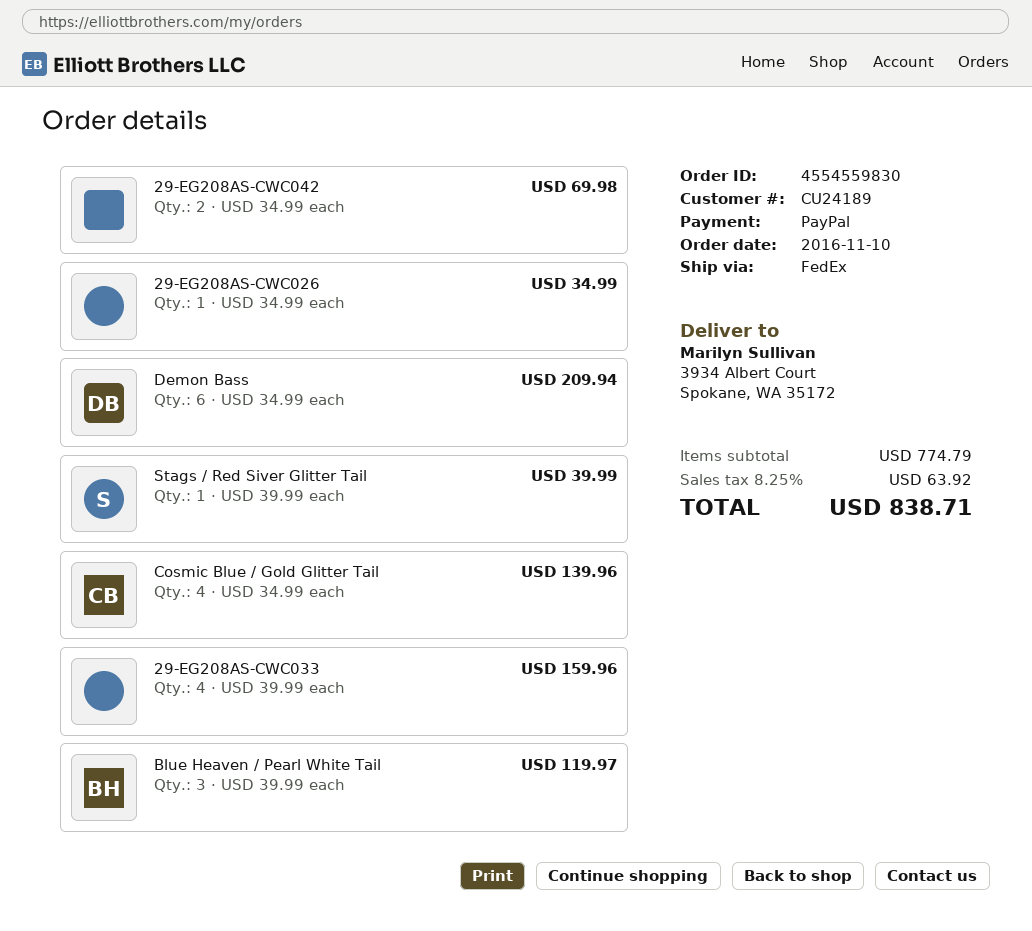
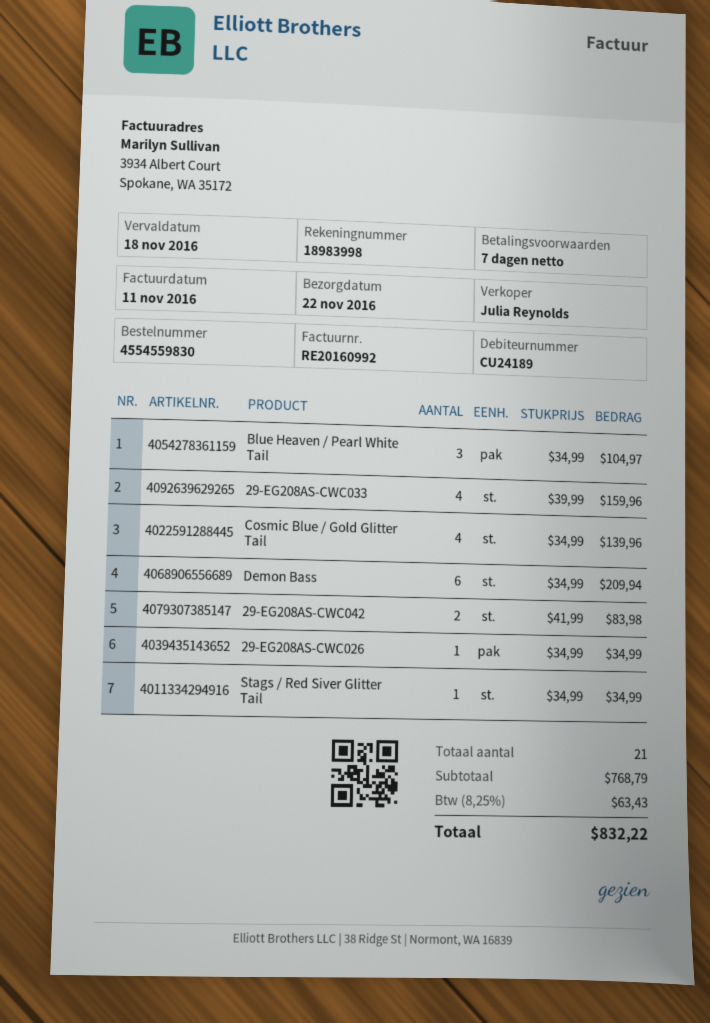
29-EG208AS-CWC042: 2 x 34.99 = 69.98 -> 2 x 41.99 = 83.98
Stags / Red Siver Glitter Tail: 1 x 39.99 = 39.99 -> 1 x 34.99 = 34.99
Blue Heaven / Pearl White Tail: 3 x 39.99 = 119.97 -> 3 x 34.99 = 104.97
subtotal: 774.79 -> 768.79
tax: 8.25% = 63.92 -> 8.25% = 63.43
total: 838.71 -> 832.22

